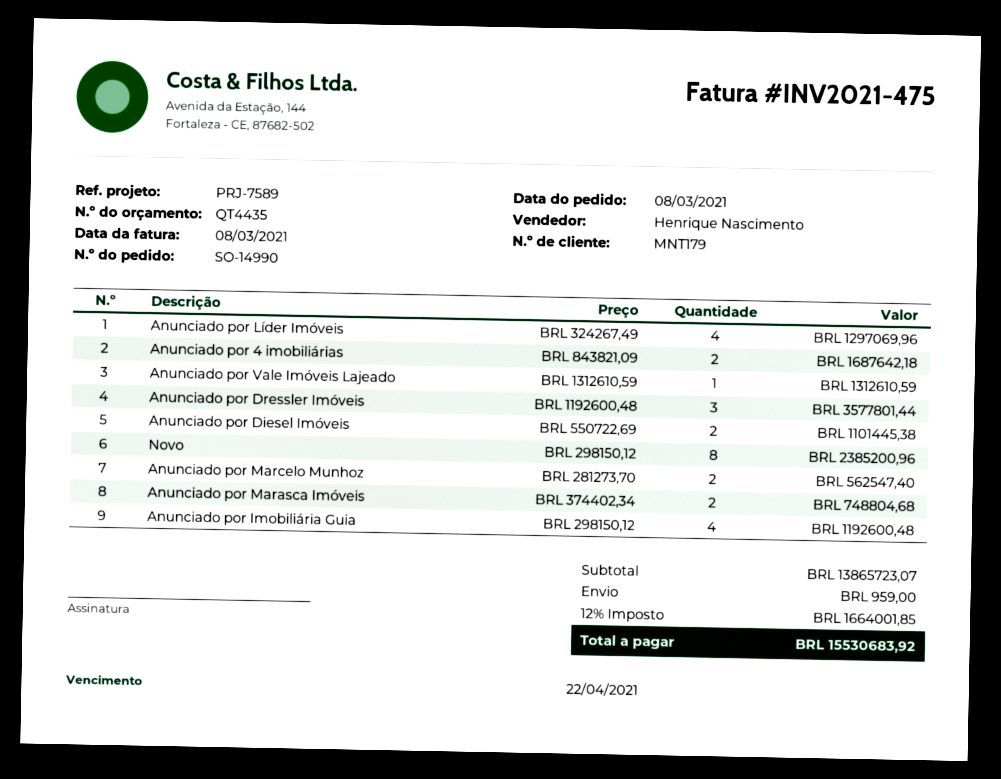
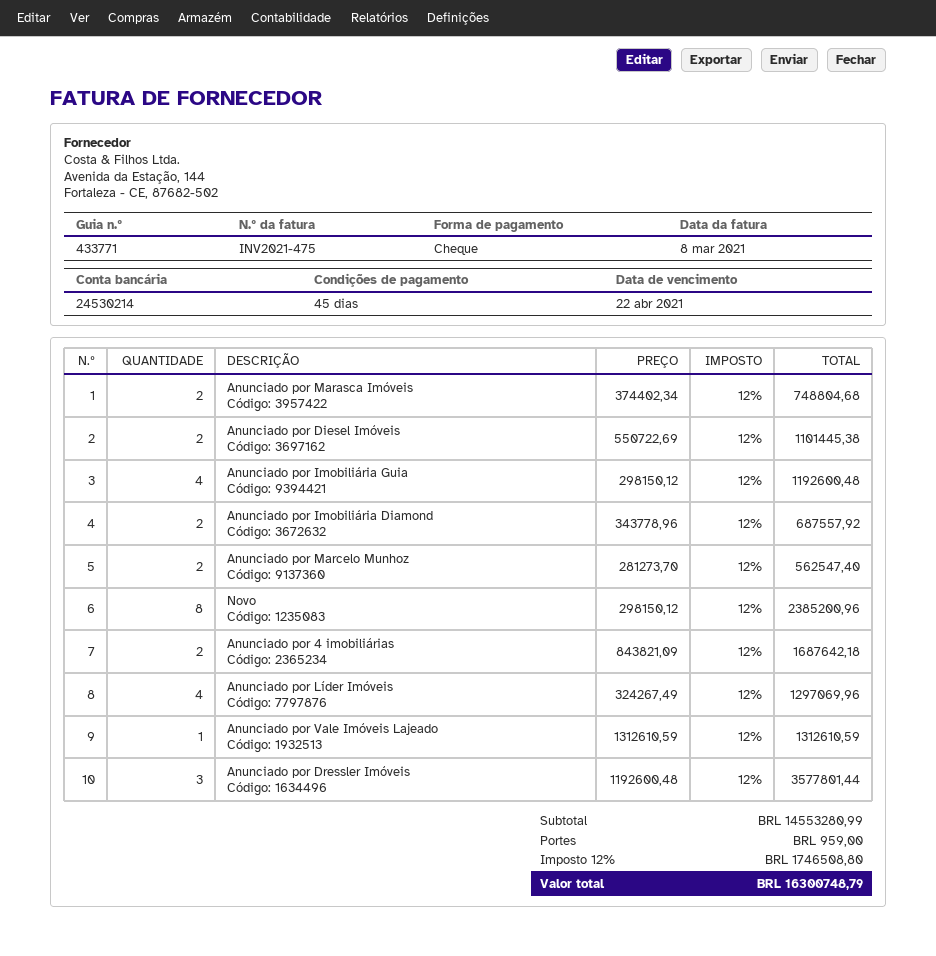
Anunciado por Imobiliária Diamond: none -> 2 x 343778.96 = 687557.92
subtotal: 13865723.07 -> 14553280.99
tax: 12% = 1664001.85 -> 12% = 1746508.80
total: 15530683.92 -> 16300748.79

